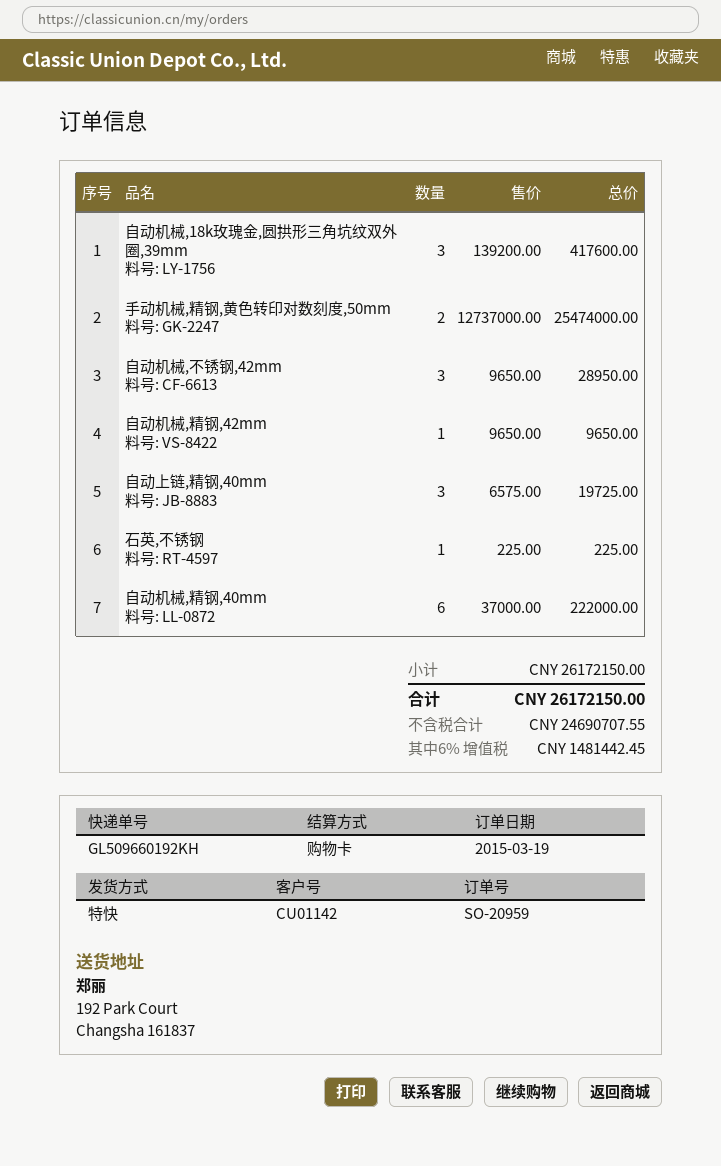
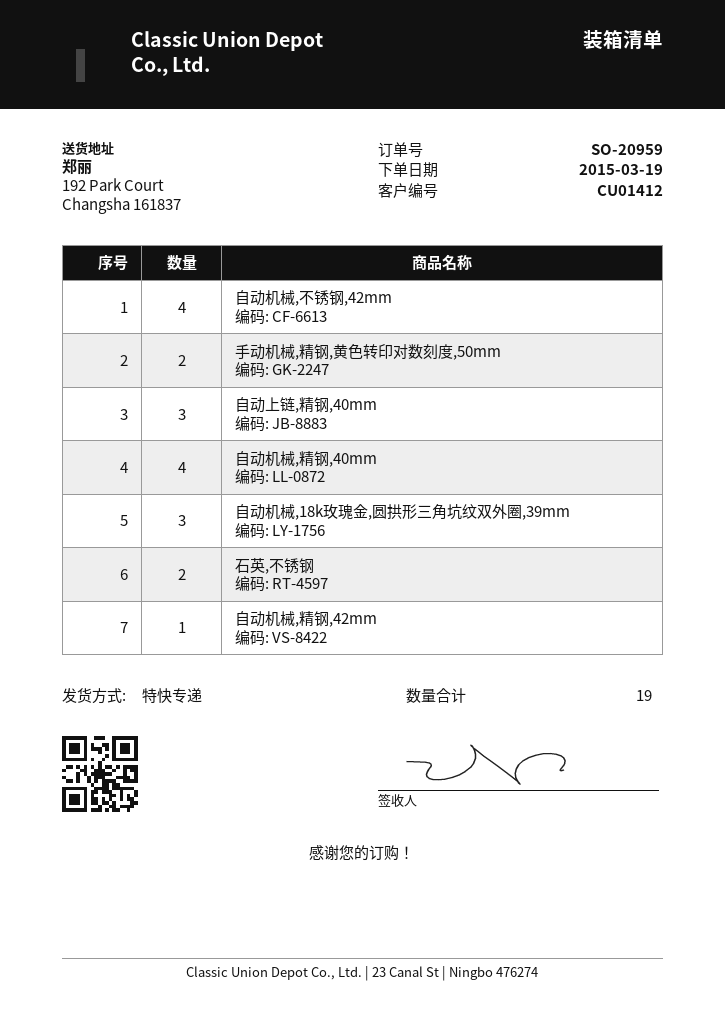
customer number: CU01142 -> CU01412
自动机械,不锈钢,42mm: 3 -> 4
石英,不锈钢: 1 -> 2
自动机械,精钢,40mm: 6 -> 4

